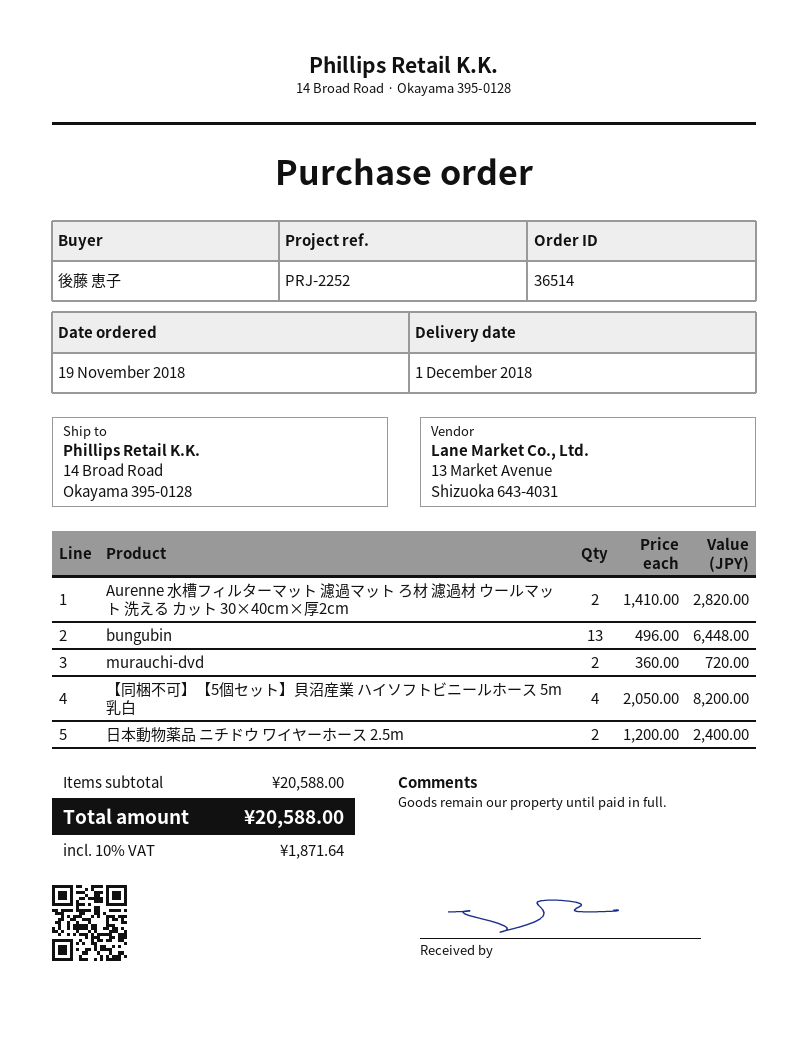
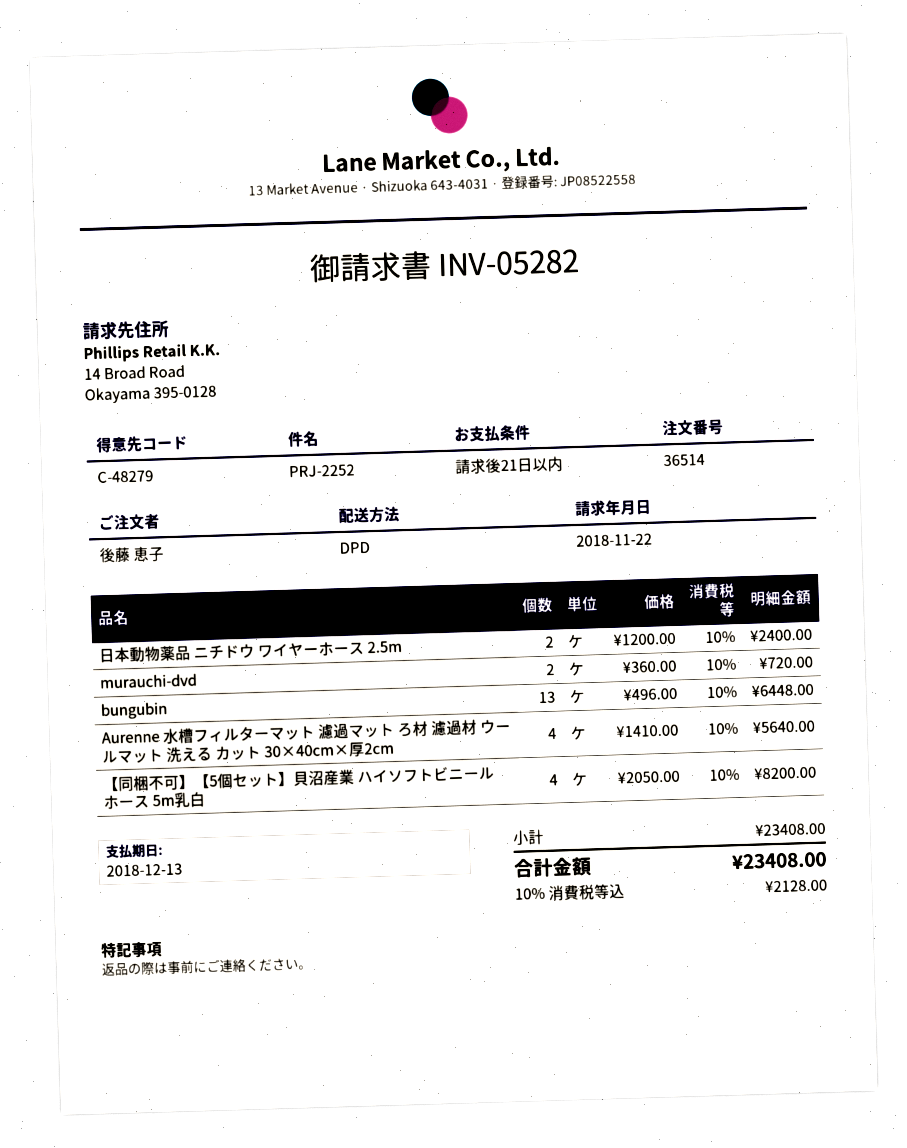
Aurenne 水槽フィルターマット 濾過マット ろ材 濾過材 ウールマット 洗える カット 30×40cm×厚2cm: 2 x 1410.00 = 2820.00 -> 4 x 1410.00 = 5640.00
subtotal: 20588.00 -> 23408.00
tax: 10% = 1871.64 -> 10% = 2128.00
total: 20588.00 -> 23408.00

